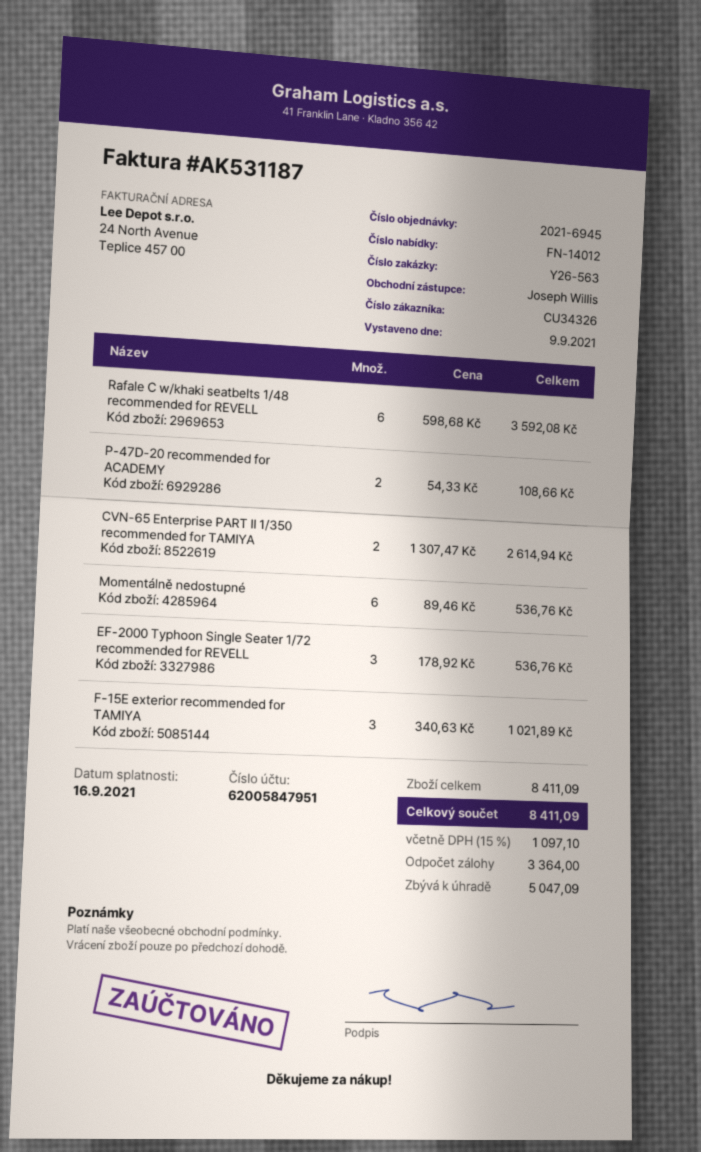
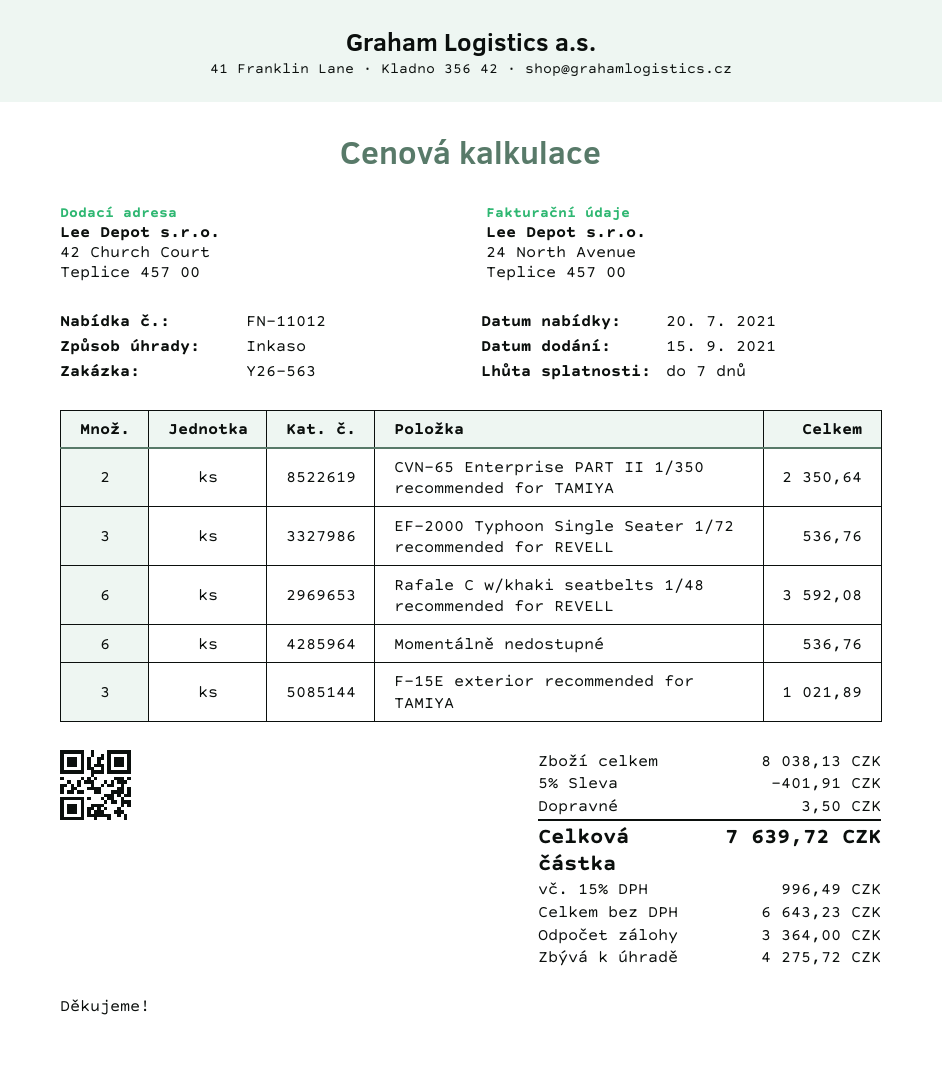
quote number: FN-14012 -> FN-11012
P-47D-20 recommended for ACADEMY: 2 for 108.66 -> none
CVN-65 Enterprise PART II 1/350 recommended for TAMIYA: 2 for 2614.94 -> 2 for 2350.64
subtotal: 8411.09 -> 8038.13
discount: none -> 5% = 401.91
shipping: none -> 3.50
tax: 15% = 1097.10 -> 15% = 996.49
total: 8411.09 -> 7639.72
balance: 5047.09 -> 4275.72

